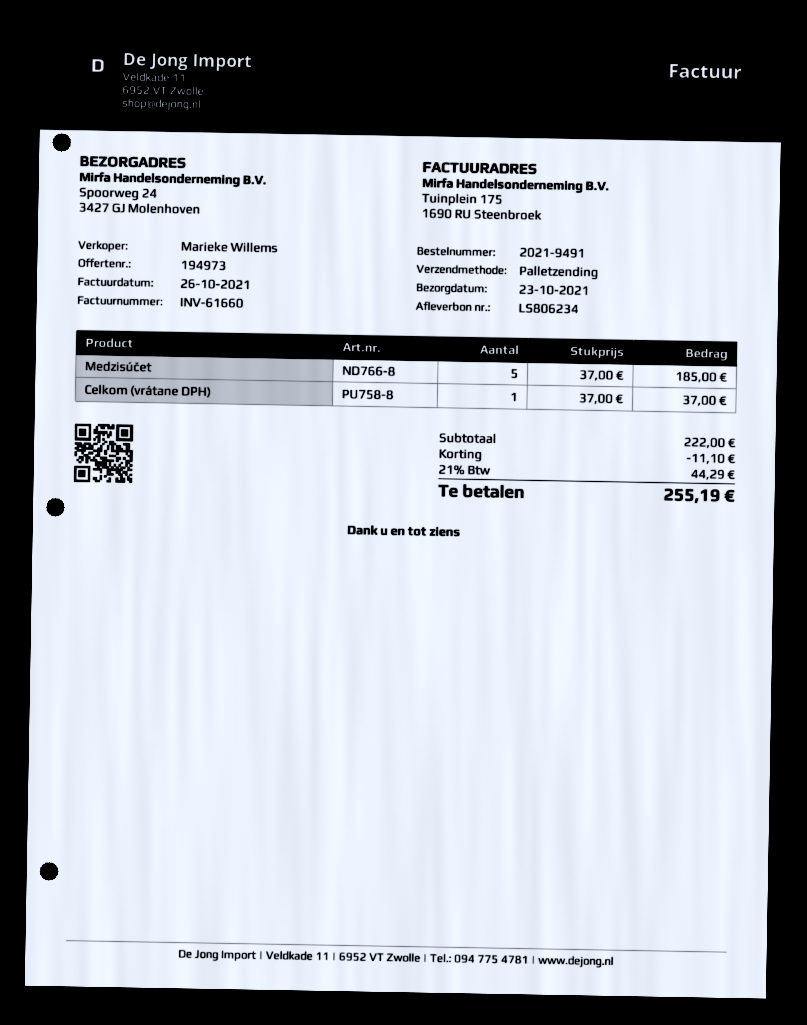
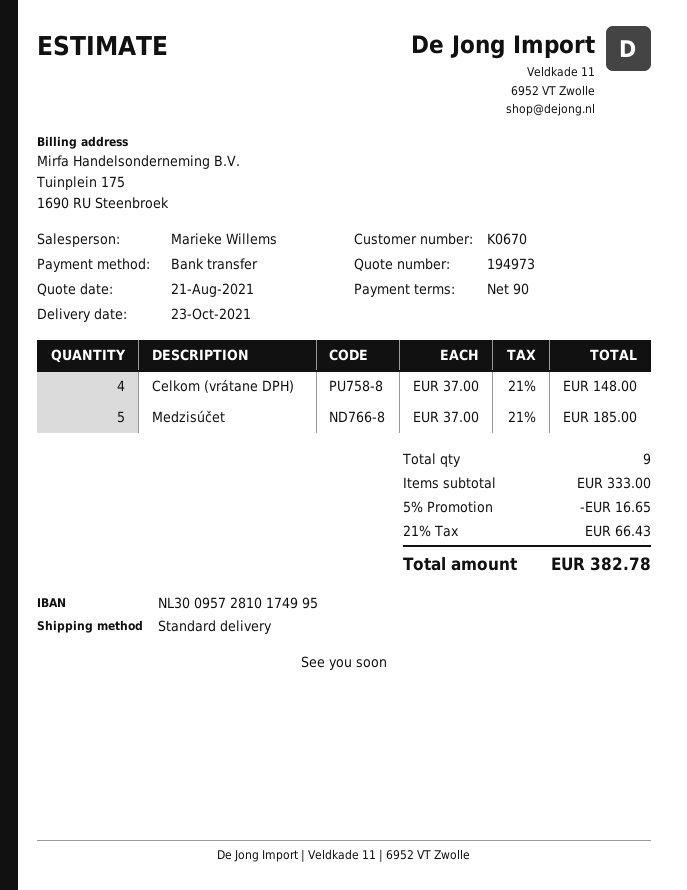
shipping method: pallet freight -> standard
Celkom (vrátane DPH): 1 x 37.00 = 37.00 -> 4 x 37.00 = 148.00
subtotal: 222.00 -> 333.00
discount: 11.10 -> 16.65
tax: 21% = 44.29 -> 21% = 66.43
total: 255.19 -> 382.78

